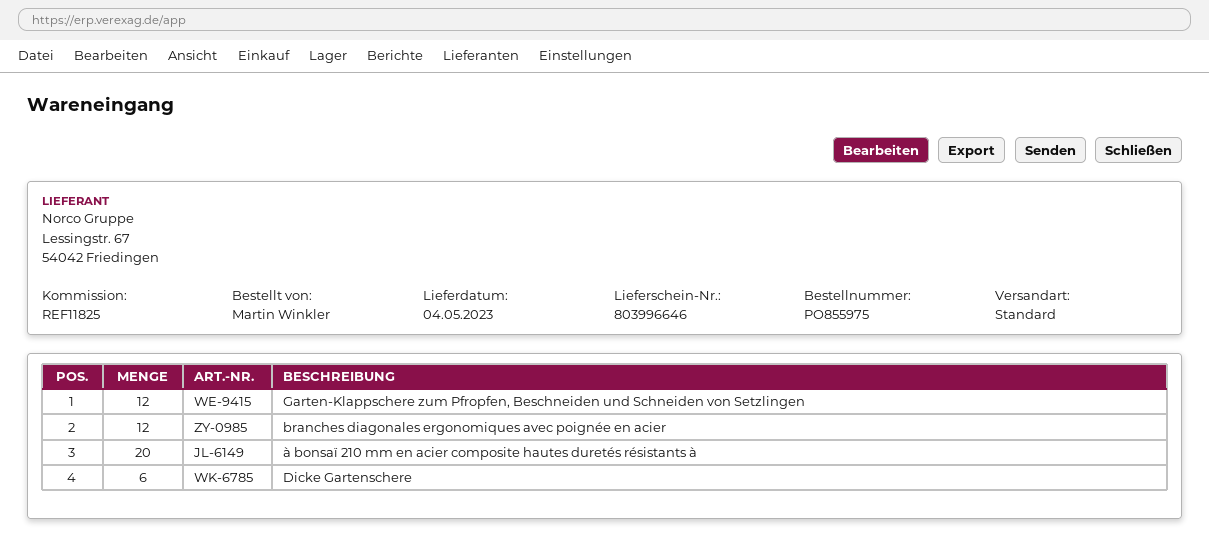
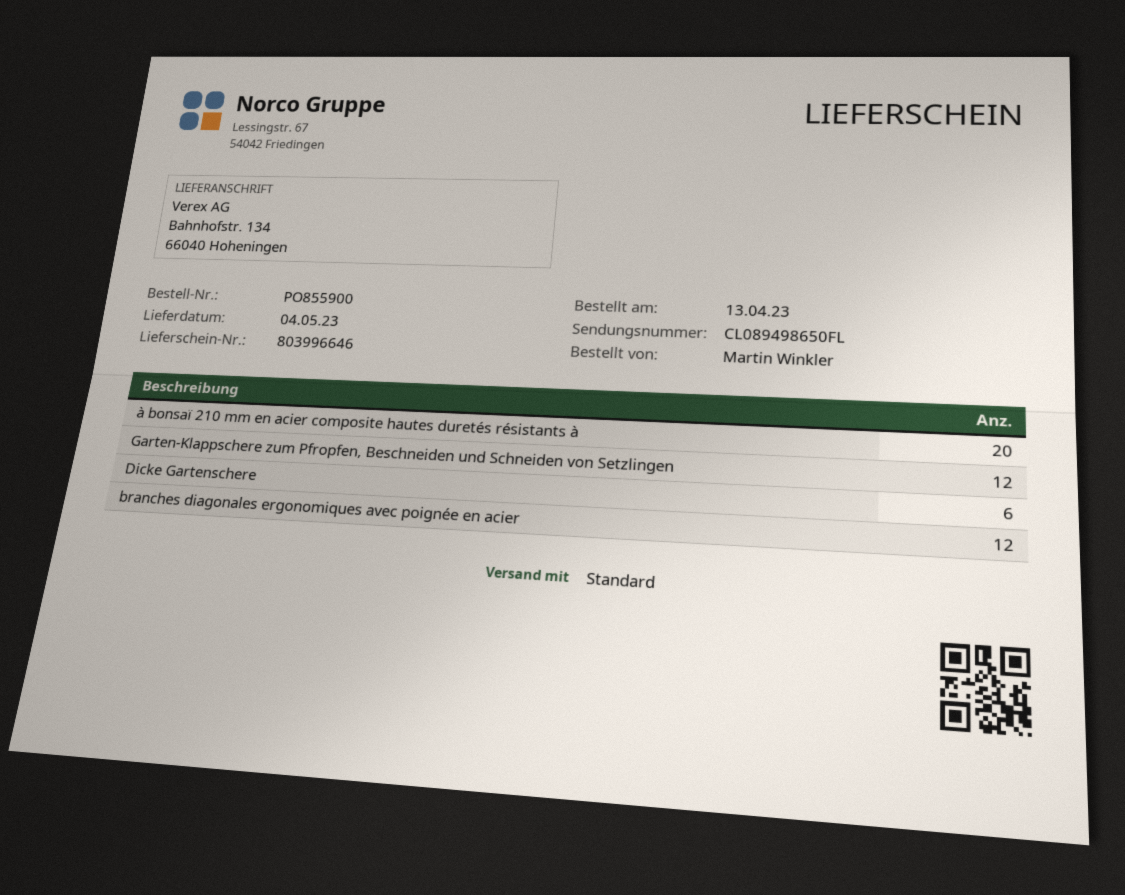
order number: PO855975 -> PO855900

